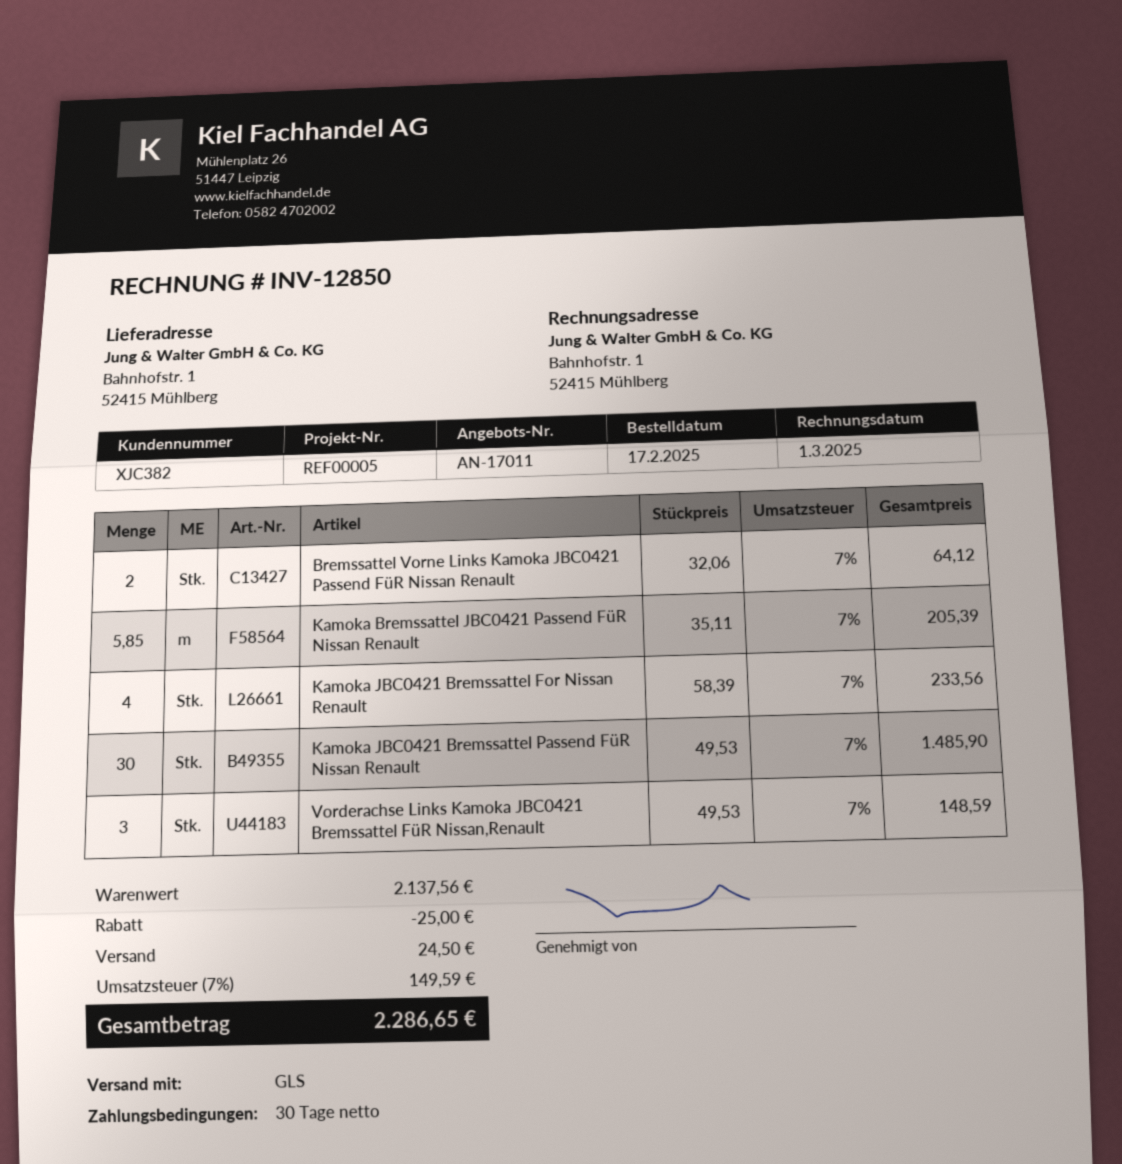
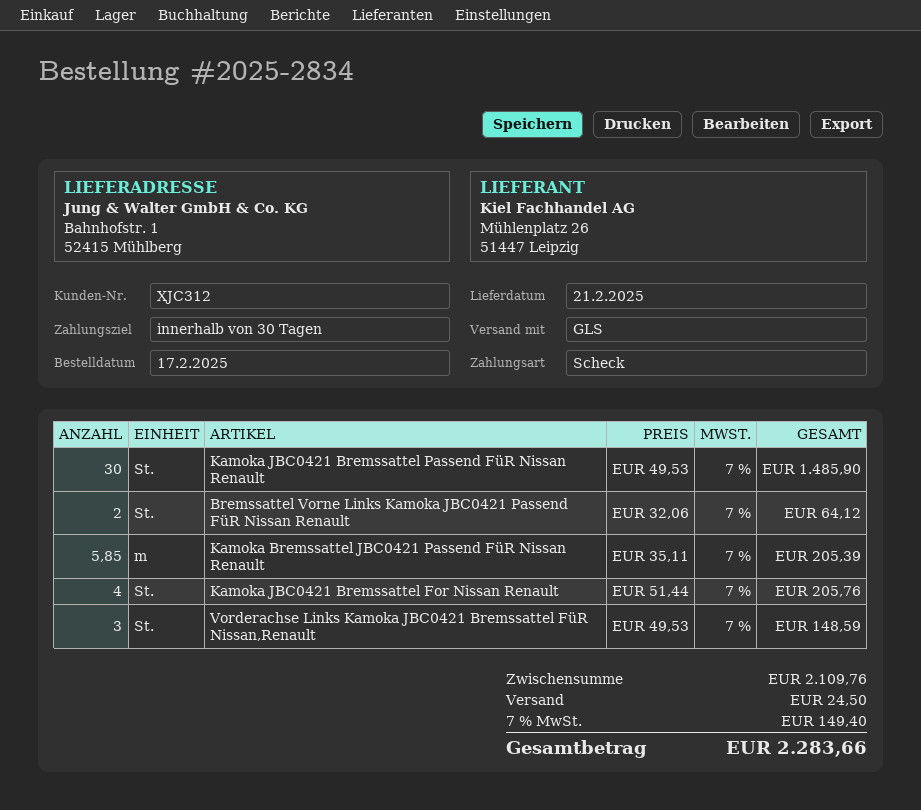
customer number: XJC382 -> XJC312
Kamoka JBC0421 Bremssattel For Nissan Renault: 4 x 58.39 = 233.56 -> 4 x 51.44 = 205.76
subtotal: 2137.56 -> 2109.76
discount: 25.00 -> none
tax: 7% = 149.59 -> 7% = 149.40
total: 2286.65 -> 2283.66

